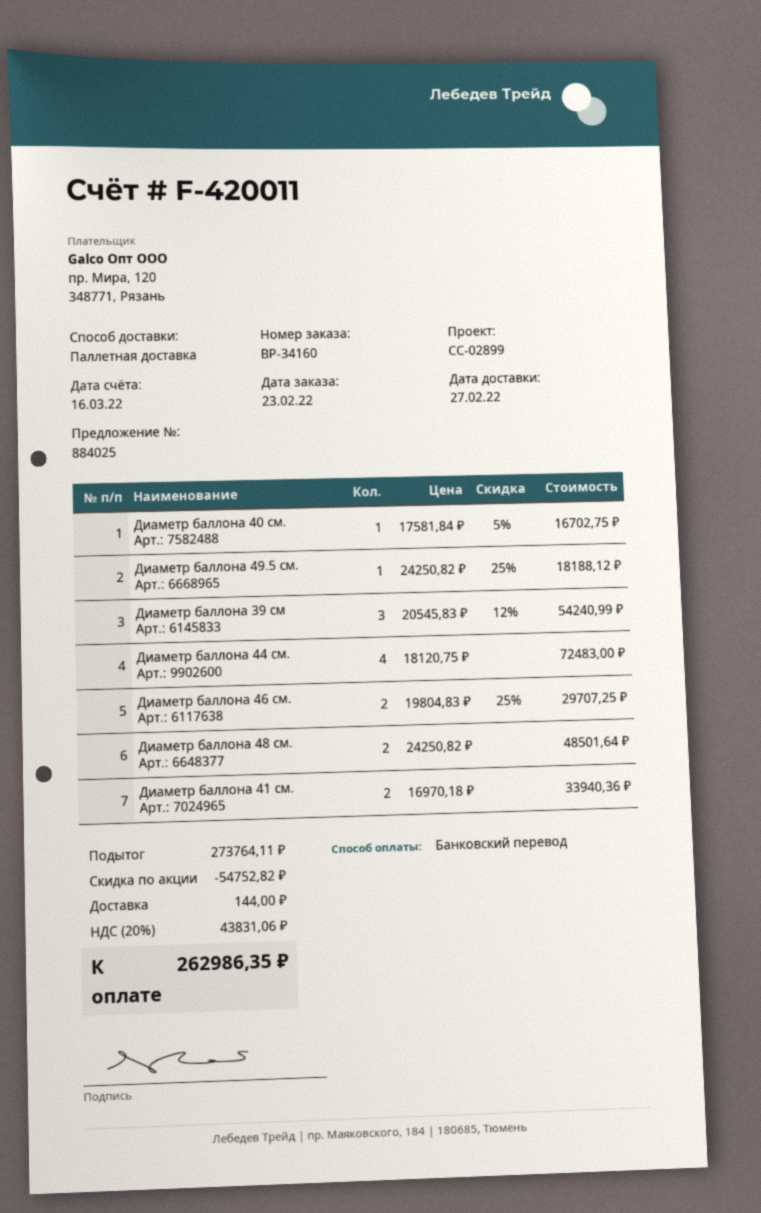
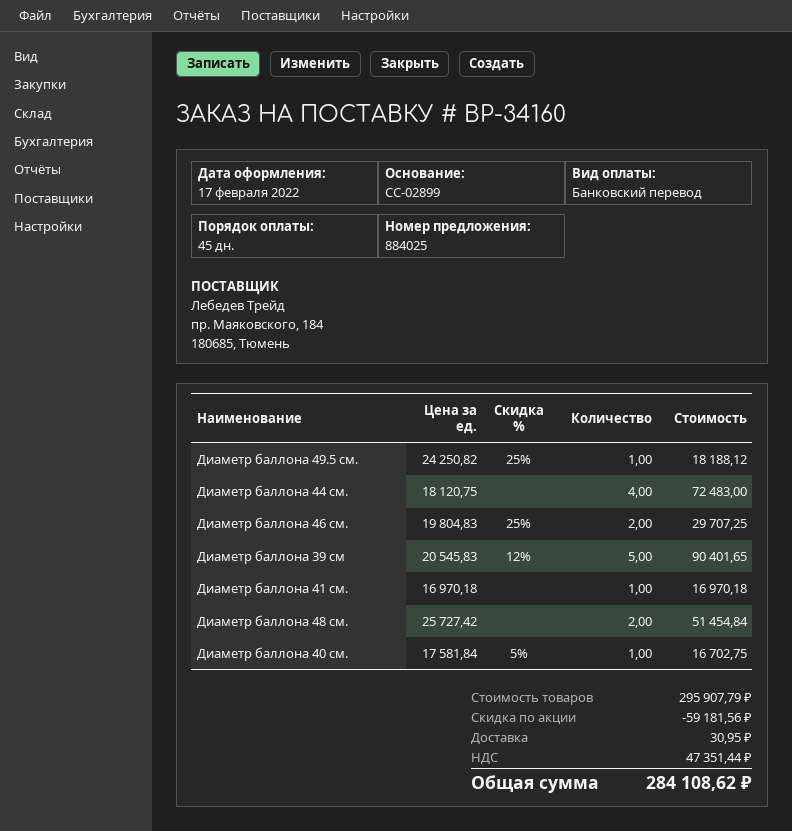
order date: 2022-02-23 -> 2022-02-17
Диаметр баллона 39 см: 3 x 20545.83 - 12% = 54240.99 -> 5 x 20545.83 - 12% = 90401.65
Диаметр баллона 48 см.: 2 x 24250.82 = 48501.64 -> 2 x 25727.42 = 51454.84
Диаметр баллона 41 см.: 2 x 16970.18 = 33940.36 -> 1 x 16970.18 = 16970.18
subtotal: 273764.11 -> 295907.79
discount: 54752.82 -> 59181.56
shipping: 144.00 -> 30.95
tax: 43831.06 -> 47351.44
total: 262986.35 -> 284108.62

